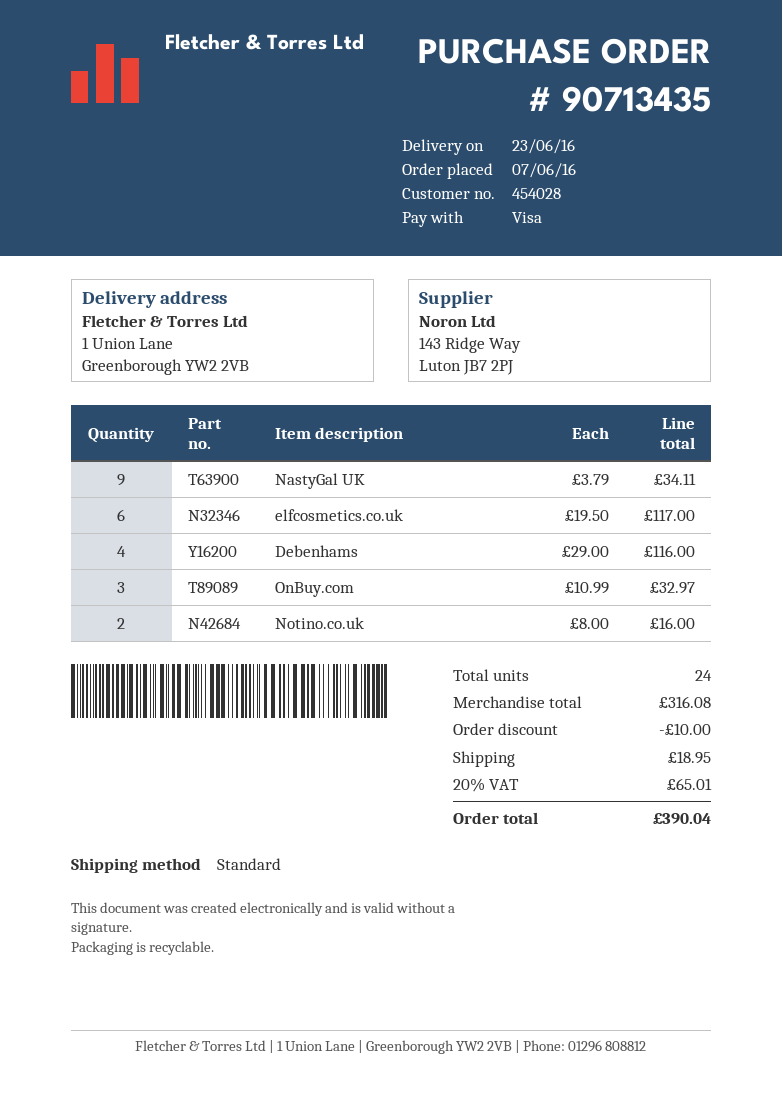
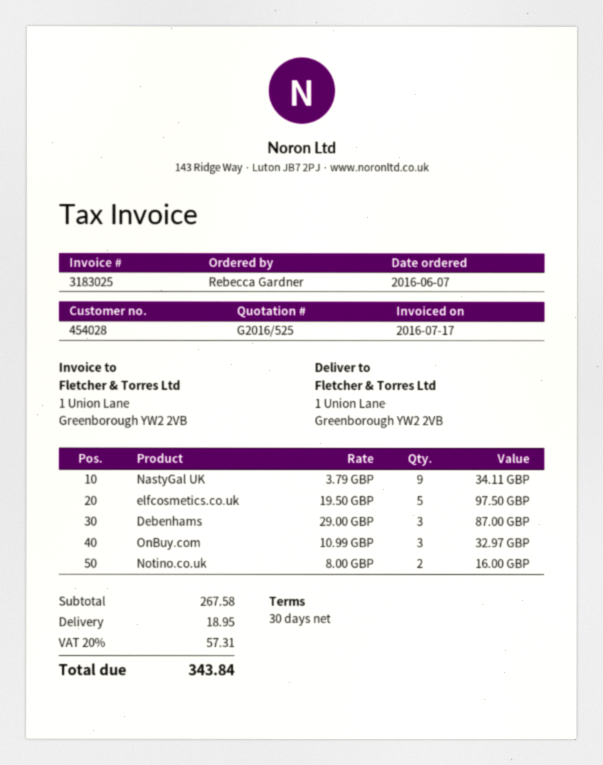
elfcosmetics.co.uk: 6 x 19.50 = 117.00 -> 5 x 19.50 = 97.50
Debenhams: 4 x 29.00 = 116.00 -> 3 x 29.00 = 87.00
subtotal: 316.08 -> 267.58
discount: 10.00 -> none
tax: 20% = 65.01 -> 20% = 57.31
total: 390.04 -> 343.84

